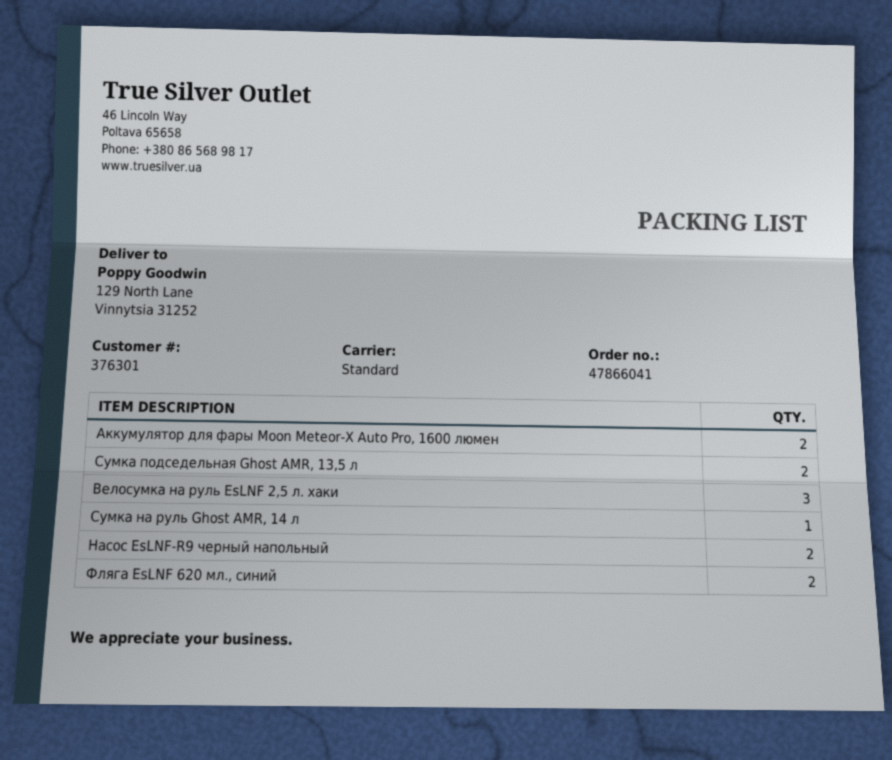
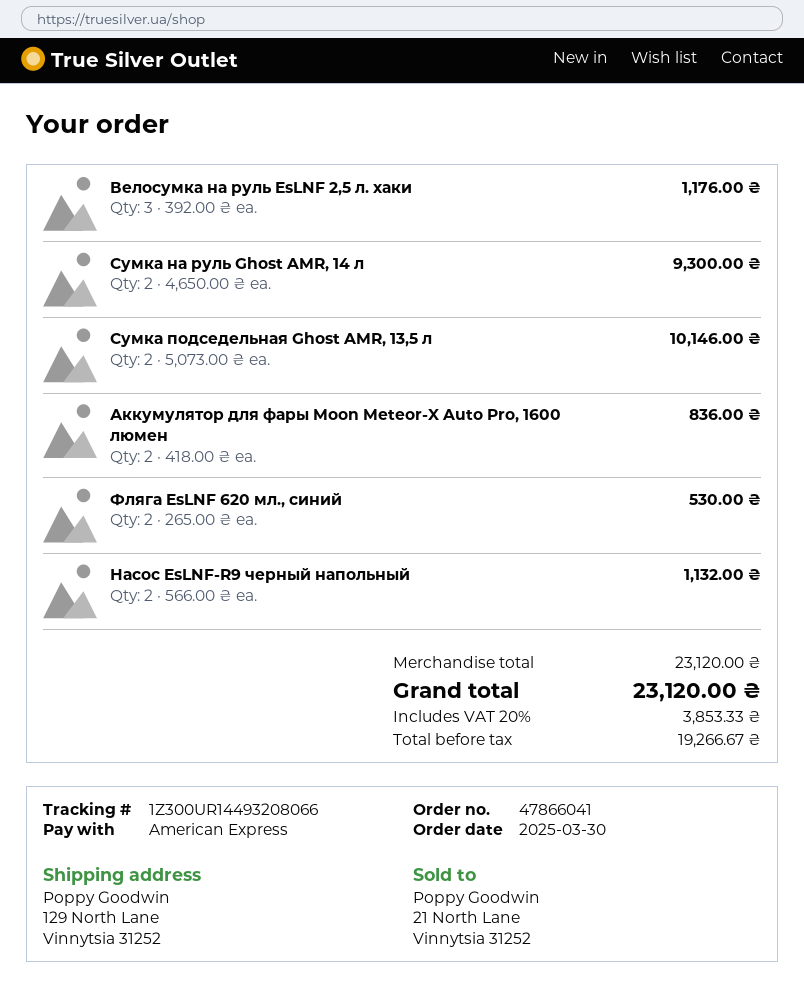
Сумка на руль Ghost AMR, 14 л: 1 -> 2

